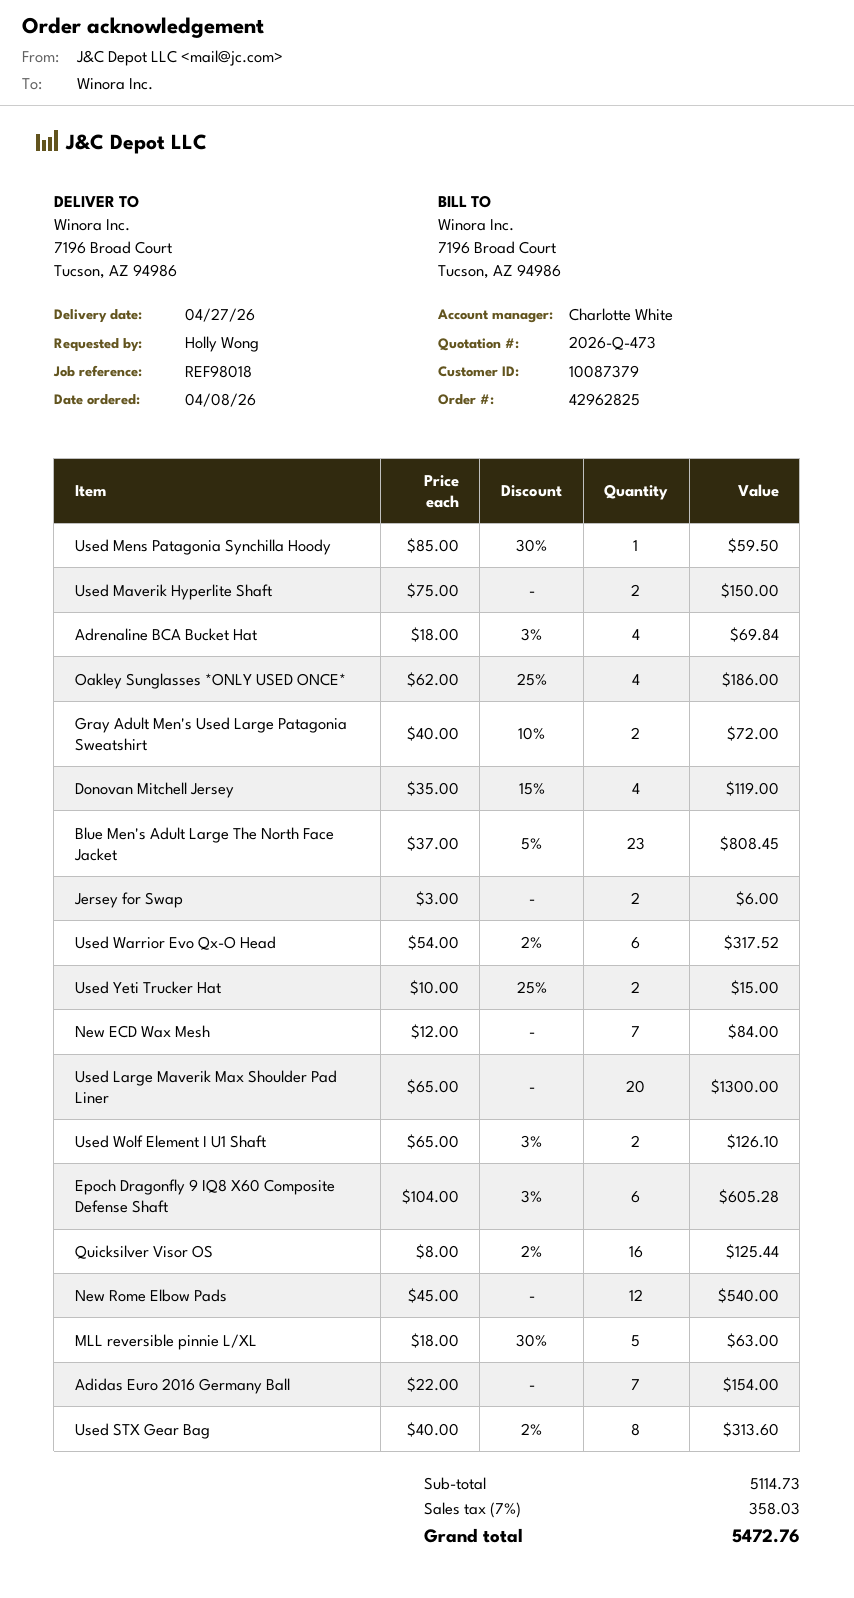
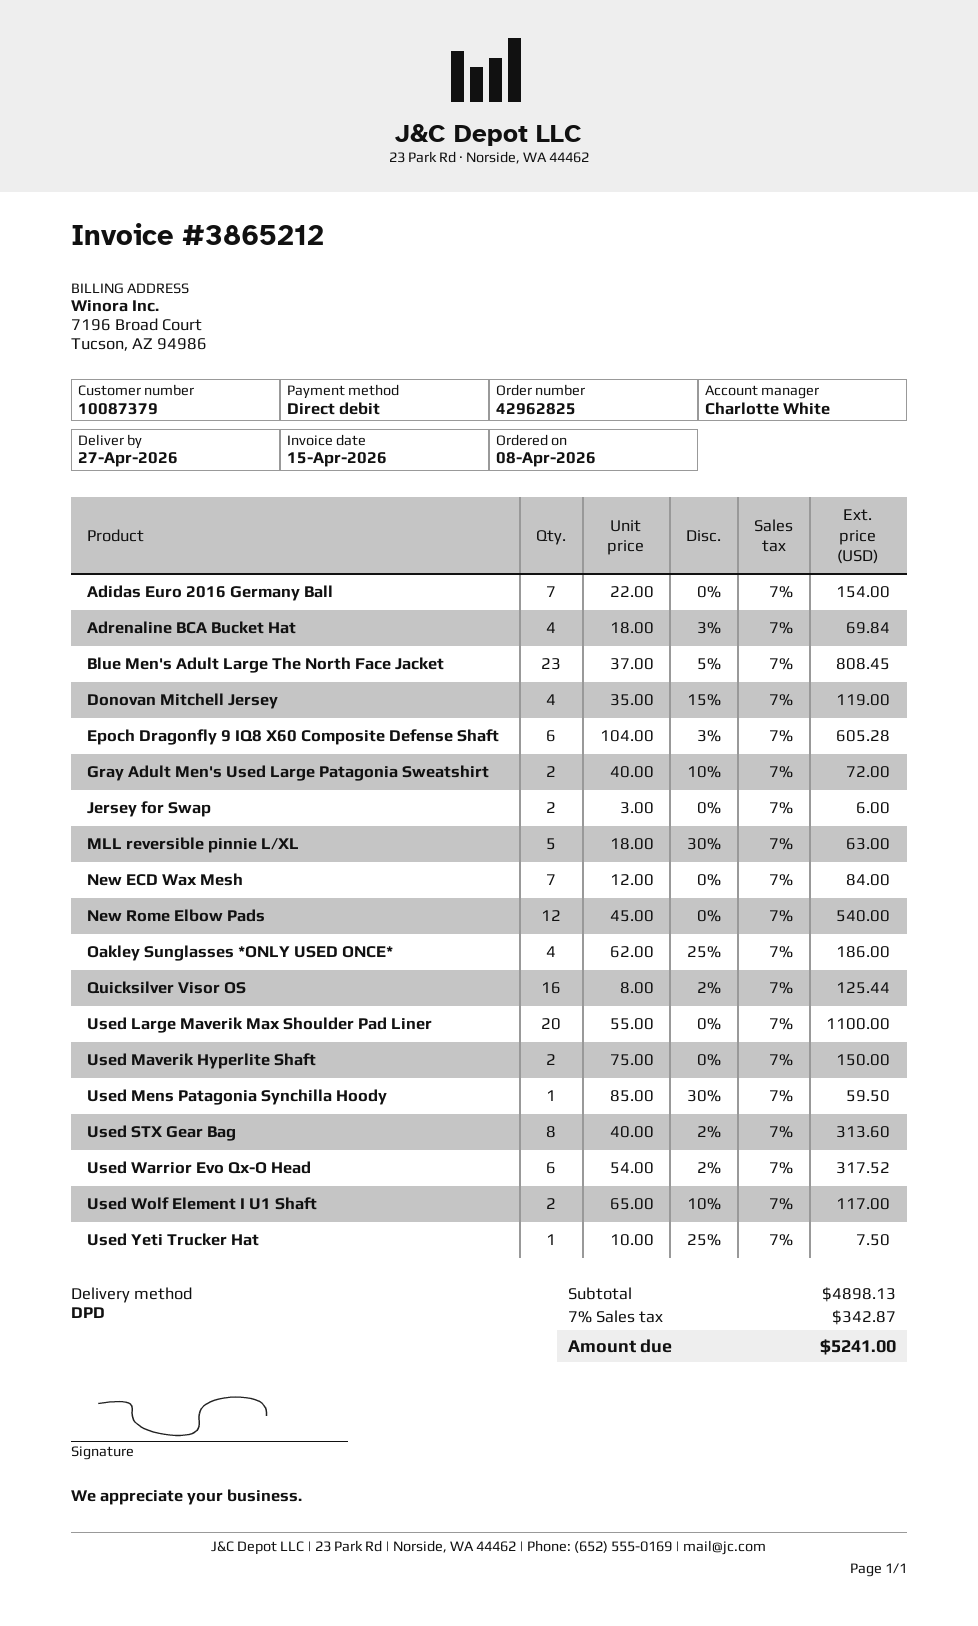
Used Yeti Trucker Hat: 2 x 10.00 - 25% = 15.00 -> 1 x 10.00 - 25% = 7.50
Used Large Maverik Max Shoulder Pad Liner: 20 x 65.00 = 1300.00 -> 20 x 55.00 = 1100.00
Used Wolf Element I U1 Shaft: 2 x 65.00 - 3% = 126.10 -> 2 x 65.00 - 10% = 117.00
subtotal: 5114.73 -> 4898.13
tax: 7% = 358.03 -> 7% = 342.87
total: 5472.76 -> 5241.00

